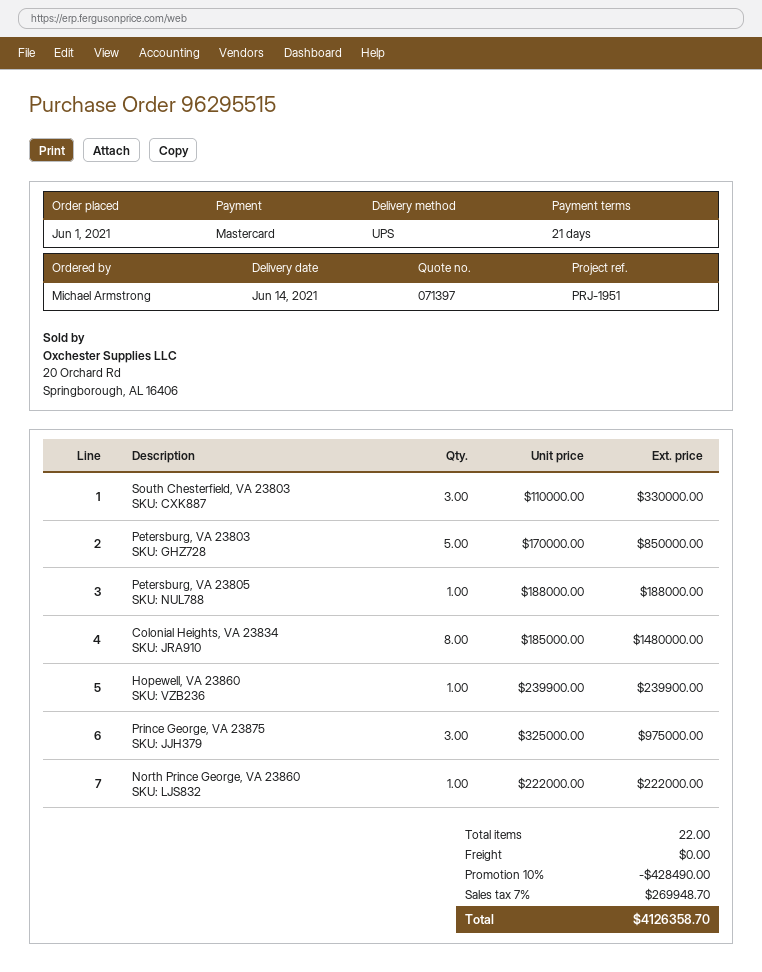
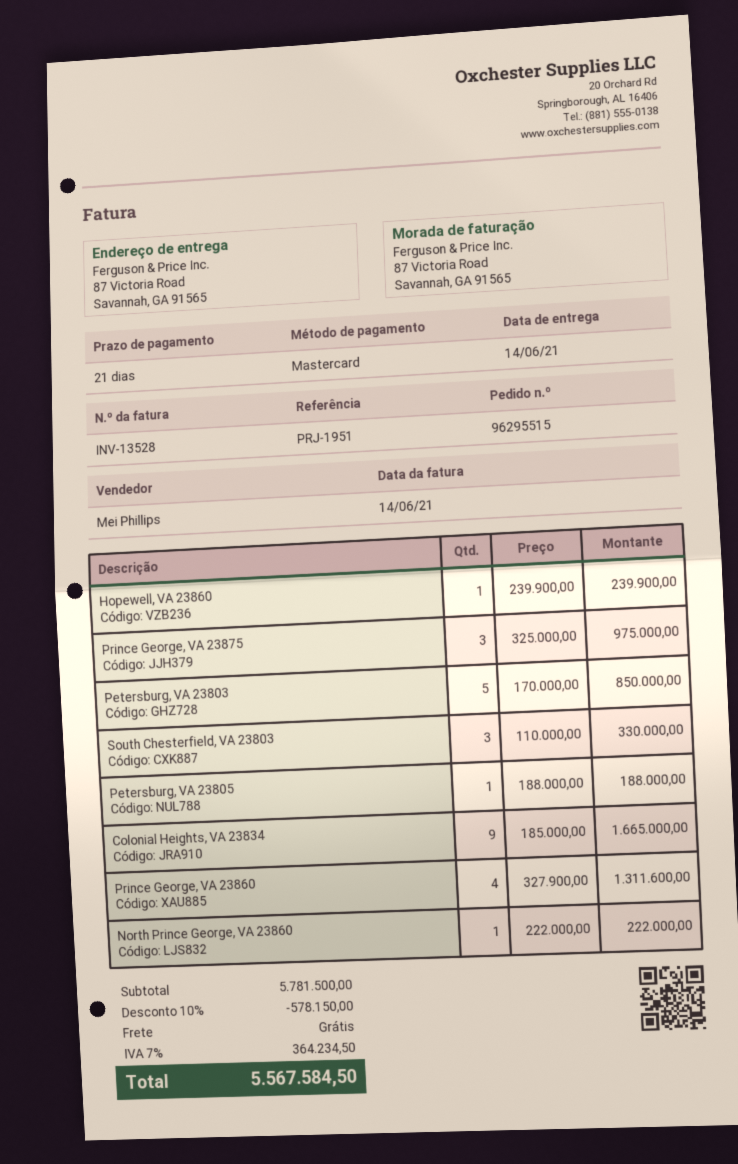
Colonial Heights, VA 23834: 8 x 185000.00 = 1480000.00 -> 9 x 185000.00 = 1665000.00
Prince George, VA 23860: none -> 4 x 327900.00 = 1311600.00
discount: 10% = 428490.00 -> 10% = 578150.00
tax: 7% = 269948.70 -> 7% = 364234.50
total: 4126358.70 -> 5567584.50

